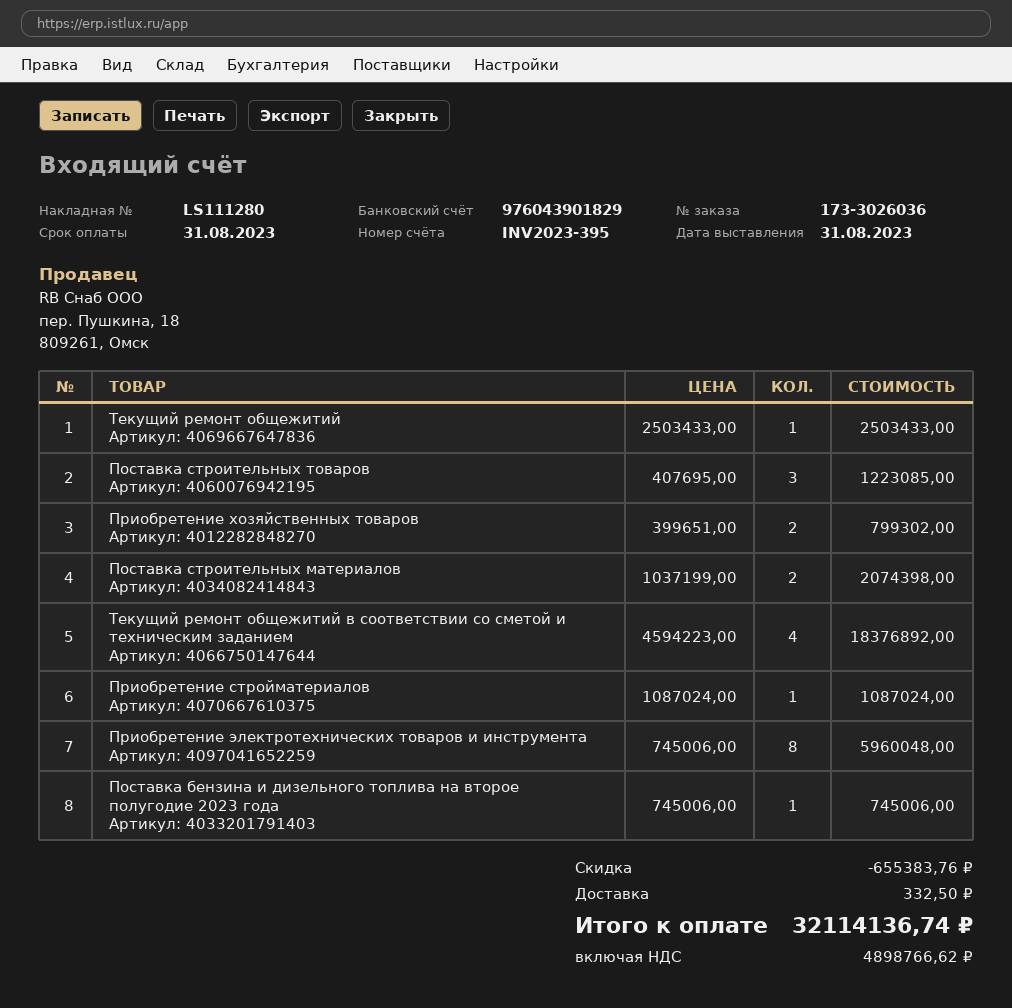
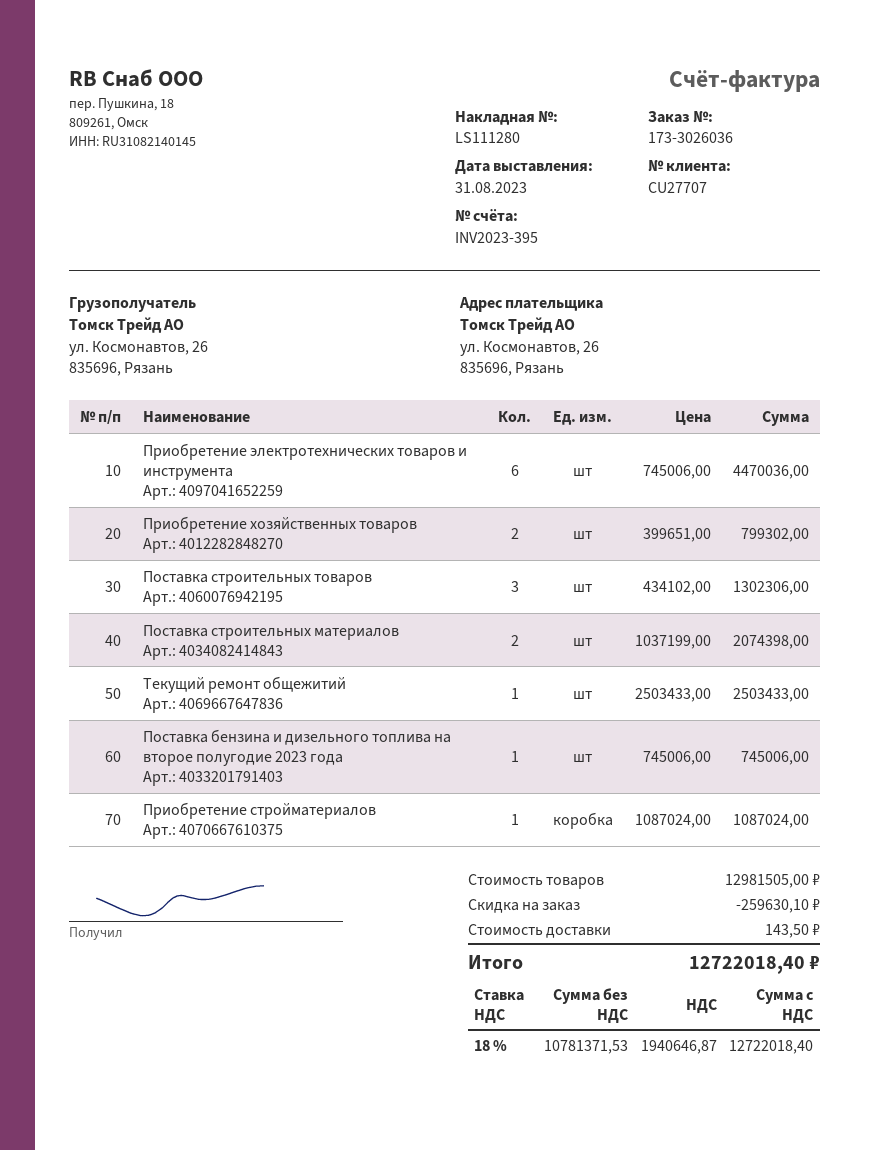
Поставка строительных товаров: 3 x 407695.00 = 1223085.00 -> 3 x 434102.00 = 1302306.00
Текущий ремонт общежитий в соответствии со сметой и техническим заданием: 4 x 4594223.00 = 18376892.00 -> none
Приобретение электротехнических товаров и инструмента: 8 x 745006.00 = 5960048.00 -> 6 x 745006.00 = 4470036.00
discount: 655383.76 -> 259630.10
shipping: 332.50 -> 143.50
tax: 4898766.62 -> 1940646.87
total: 32114136.74 -> 12722018.40

